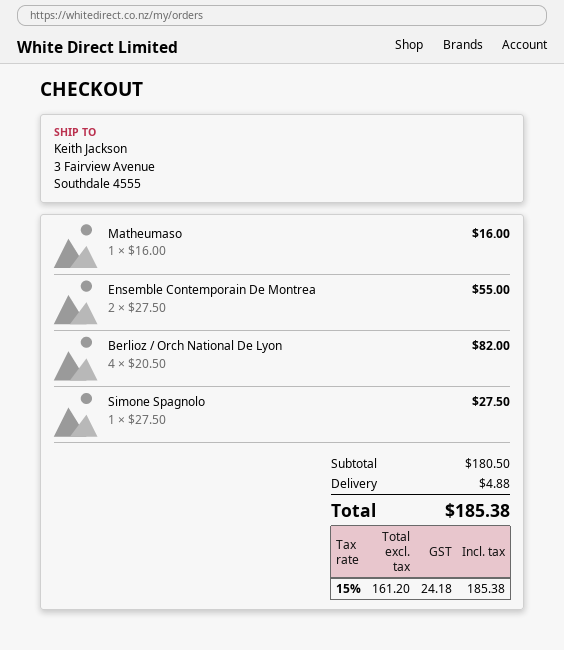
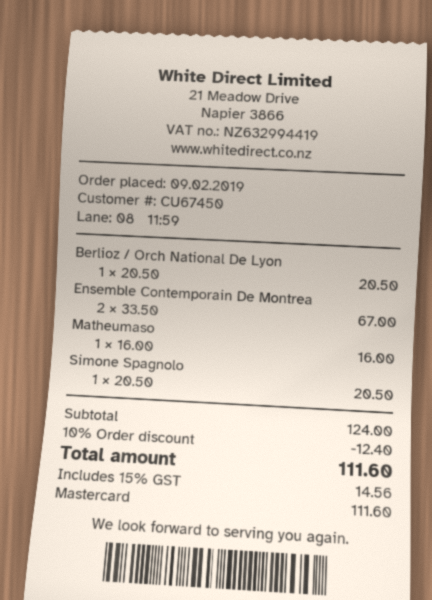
Ensemble Contemporain De Montrea: 2 x 27.50 = 55.00 -> 2 x 33.50 = 67.00
Berlioz / Orch National De Lyon: 4 x 20.50 = 82.00 -> 1 x 20.50 = 20.50
Simone Spagnolo: 1 x 27.50 = 27.50 -> 1 x 20.50 = 20.50
subtotal: 180.50 -> 124.00
discount: none -> 10% = 12.40
shipping: 4.88 -> none
tax: 15% = 24.18 -> 15% = 14.56
total: 185.38 -> 111.60

